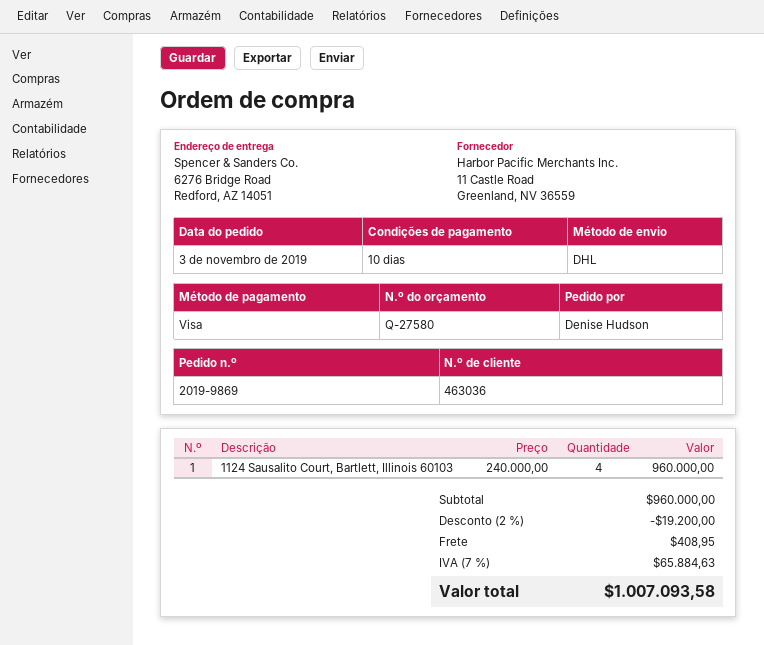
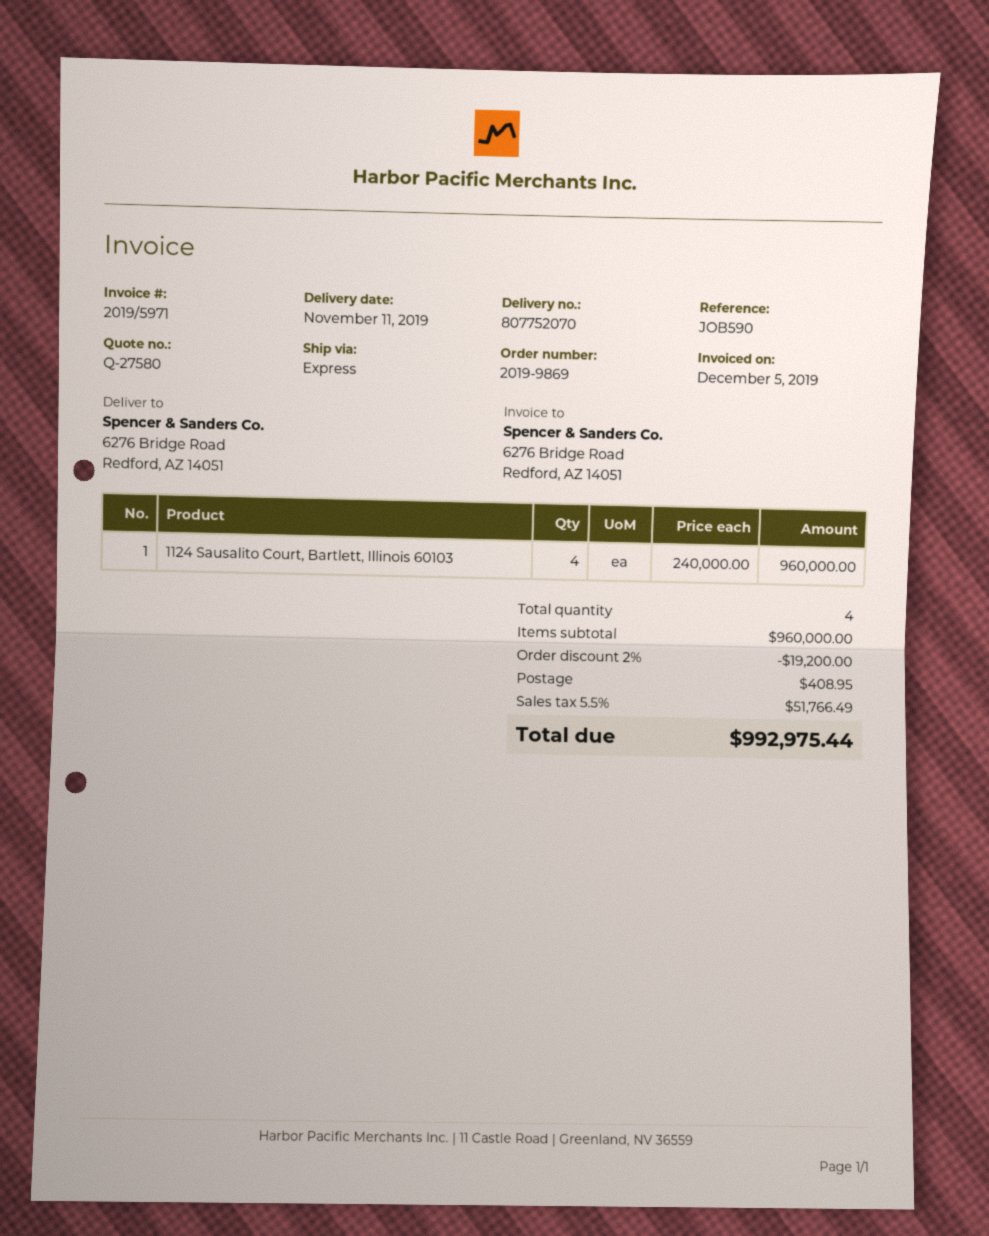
shipping method: DHL -> express
tax: 7% = 65884.63 -> 5.5% = 51766.49
total: 1007093.58 -> 992975.44

